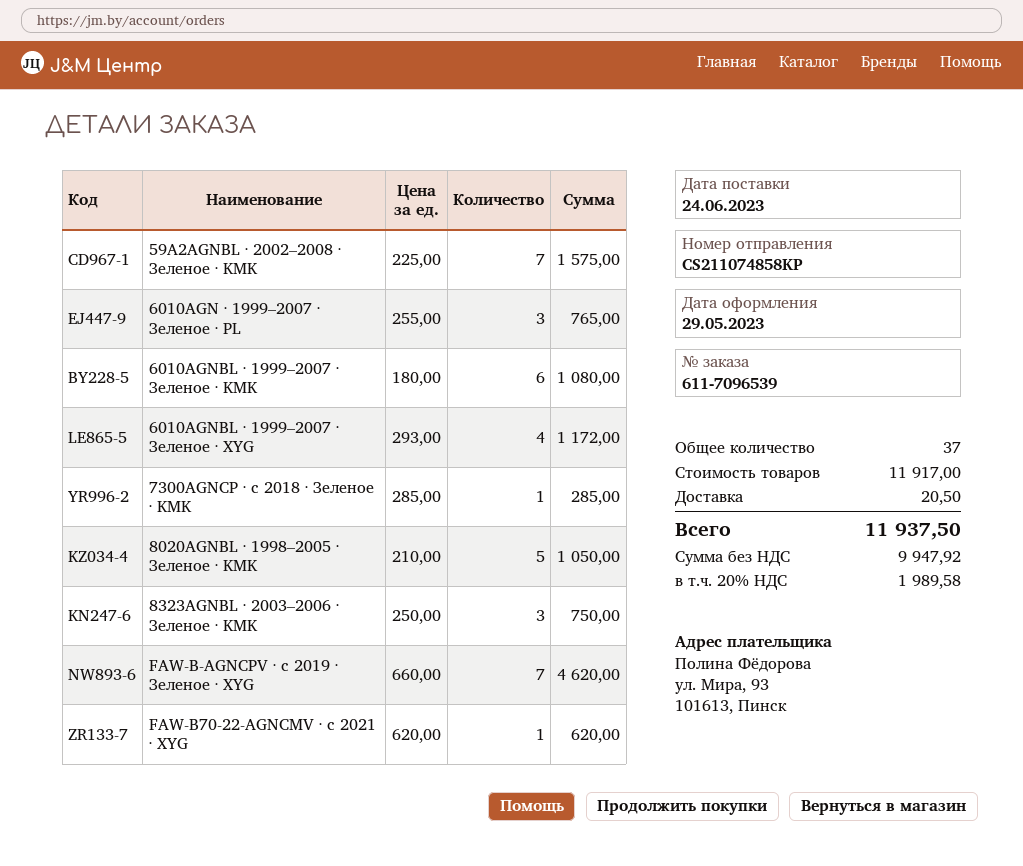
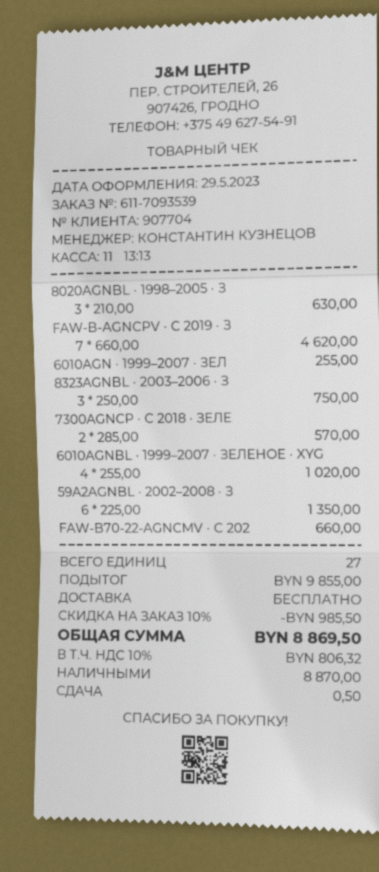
order number: 611-7096539 -> 611-7093539
59A2AGNBL · 2002–2008 · Зеленое · KMK: 7 x 225.00 = 1575.00 -> 6 x 225.00 = 1350.00
6010AGN · 1999–2007 · Зеленое · PL: 3 x 255.00 = 765.00 -> 1 x 255.00 = 255.00
6010AGNBL · 1999–2007 · Зеленое · KMK: 6 x 180.00 = 1080.00 -> none
6010AGNBL · 1999–2007 · Зеленое · XYG: 4 x 293.00 = 1172.00 -> 4 x 255.00 = 1020.00
7300AGNCP · с 2018 · Зеленое · KMK: 1 x 285.00 = 285.00 -> 2 x 285.00 = 570.00
8020AGNBL · 1998–2005 · Зеленое · KMK: 5 x 210.00 = 1050.00 -> 3 x 210.00 = 630.00
FAW-B70-22-AGNCMV · с 2021 · XYG: 1 x 620.00 = 620.00 -> 1 x 660.00 = 660.00
total quantity: 37 -> 27
subtotal: 11917.00 -> 9855.00
discount: none -> 10% = 985.50
shipping: 20.50 -> 0.00
tax: 20% = 1989.58 -> 10% = 806.32
total: 11937.50 -> 8869.50

